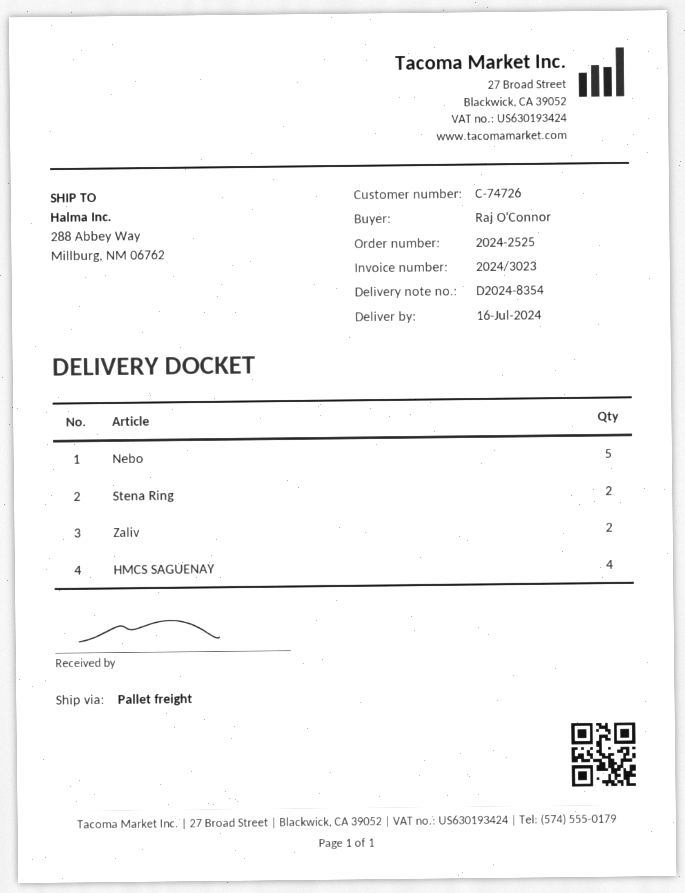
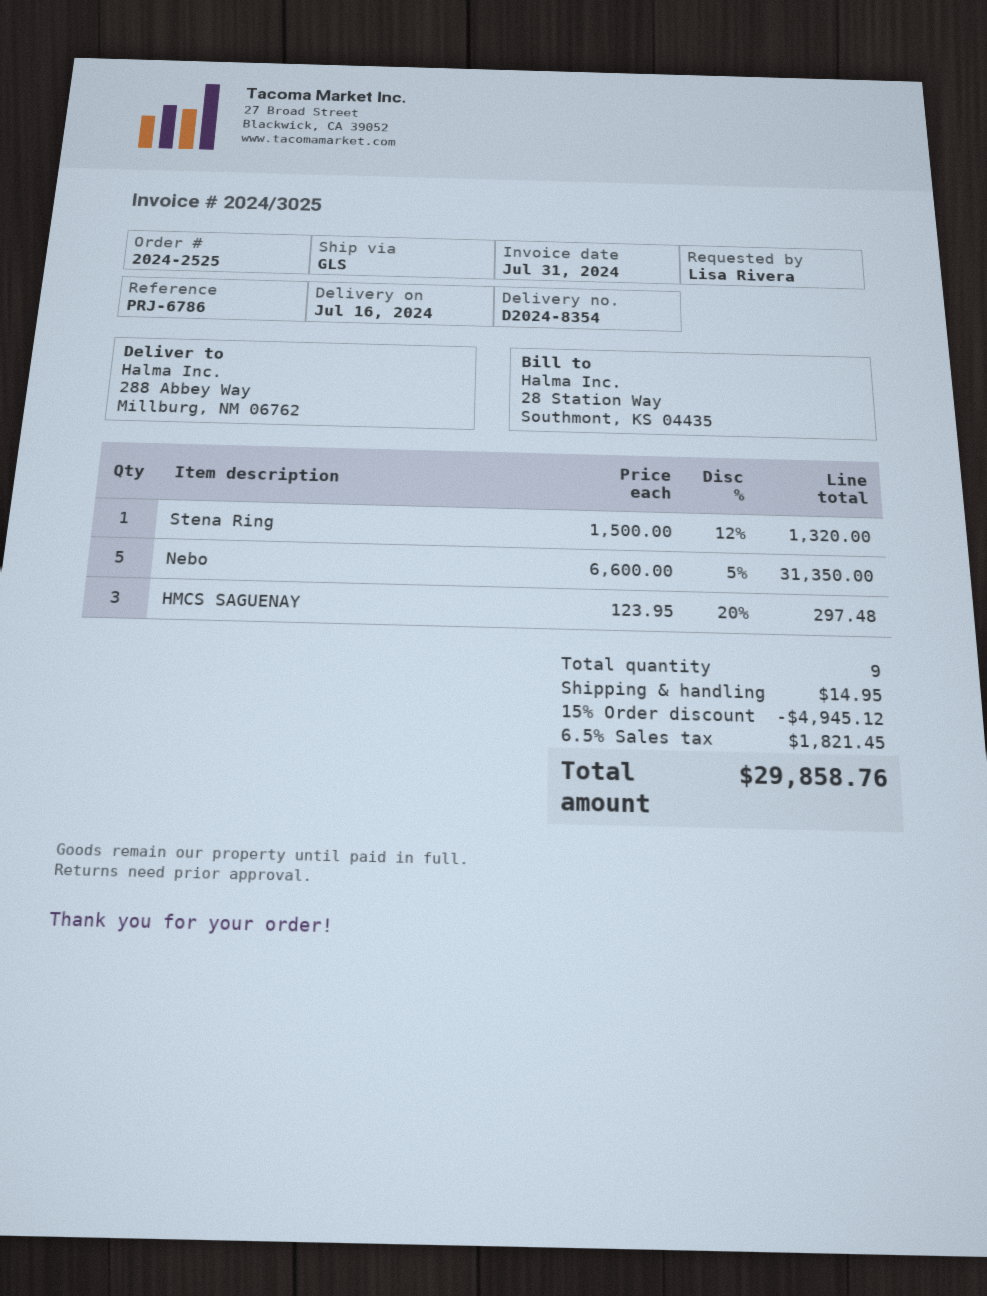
invoice number: 2024/3023 -> 2024/3025
ordered by: Raj O'Connor -> Lisa Rivera
shipping method: pallet freight -> GLS
Stena Ring: 2 -> 1
Zaliv: 2 -> none
HMCS SAGUENAY: 4 -> 3

